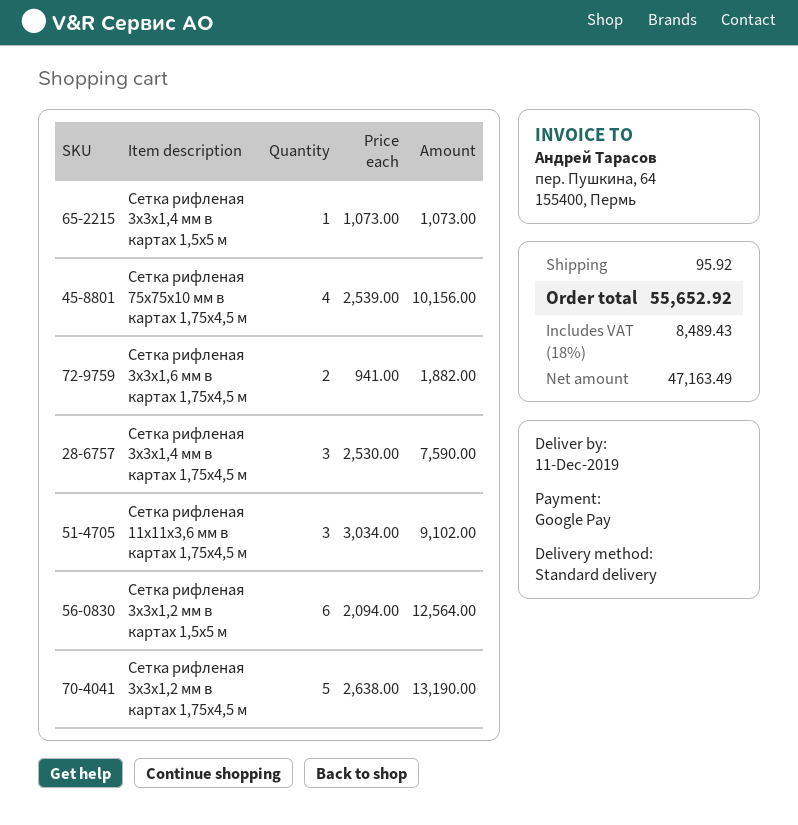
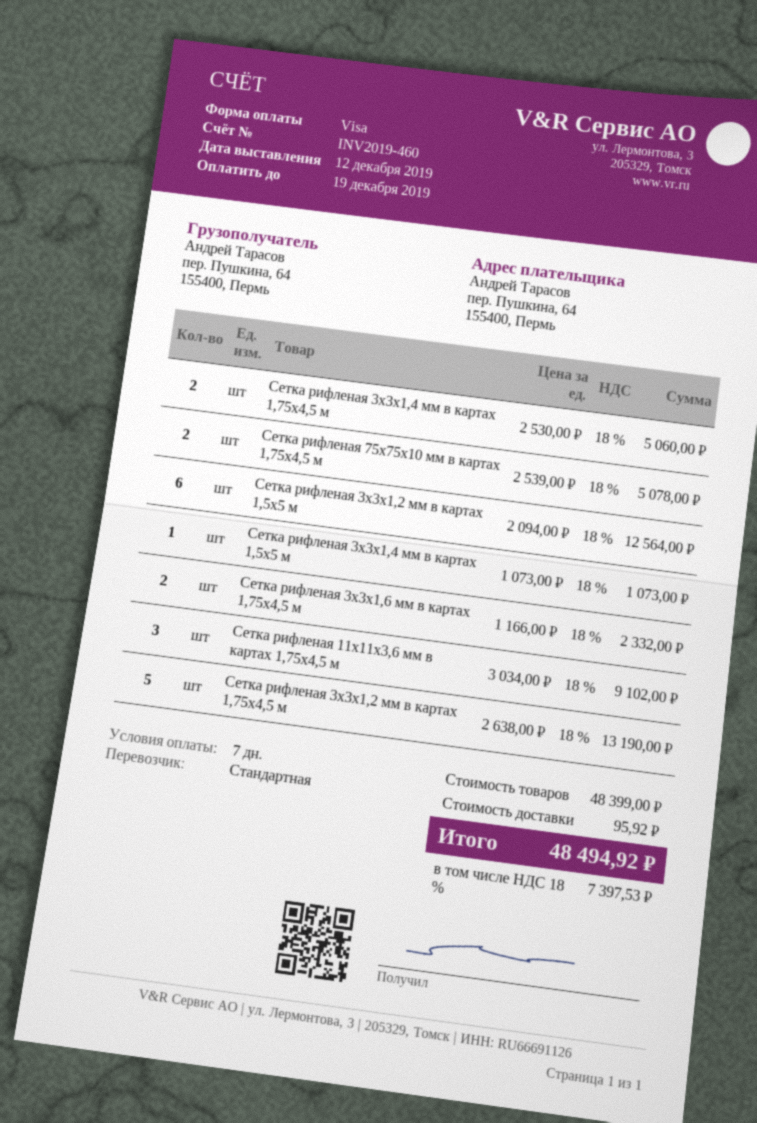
payment method: Google Pay -> Visa
Сетка рифленая 75х75х10 мм в картах 1,75х4,5 м: 4 x 2539.00 = 10156.00 -> 2 x 2539.00 = 5078.00
Сетка рифленая 3х3х1,6 мм в картах 1,75х4,5 м: 2 x 941.00 = 1882.00 -> 2 x 1166.00 = 2332.00
Сетка рифленая 3х3х1,4 мм в картах 1,75х4,5 м: 3 x 2530.00 = 7590.00 -> 2 x 2530.00 = 5060.00
tax: 18% = 8489.43 -> 18% = 7397.53
total: 55652.92 -> 48494.92

